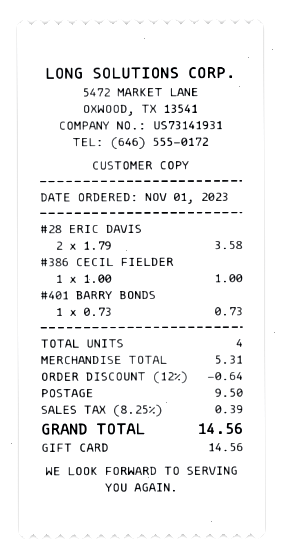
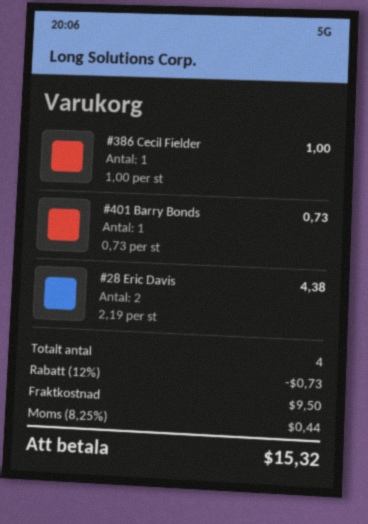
#28 ERIC DAVIS: 2 x 1.79 = 3.58 -> 2 x 2.19 = 4.38
discount: 12% = 0.64 -> 12% = 0.73
tax: 8.25% = 0.39 -> 8.25% = 0.44
total: 14.56 -> 15.32

